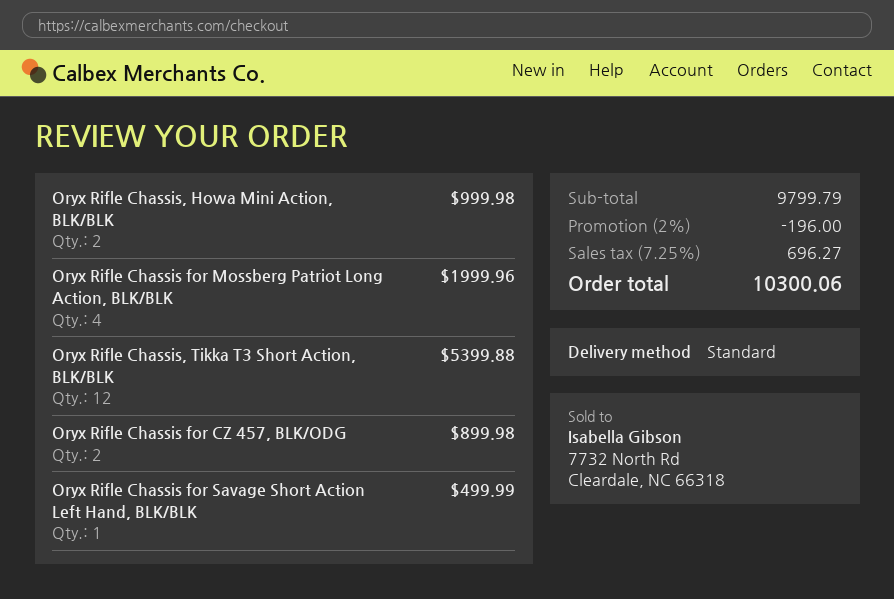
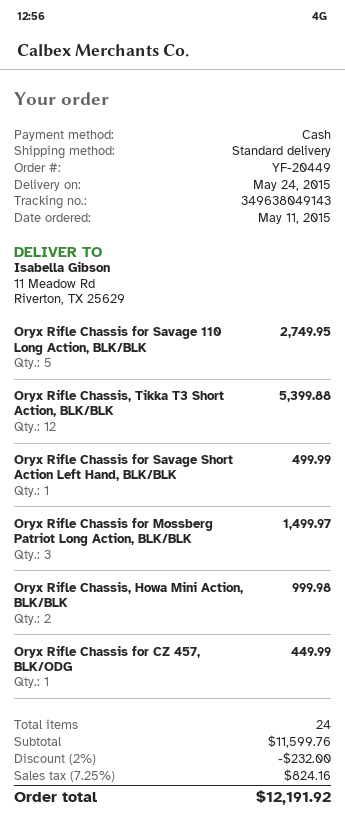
Oryx Rifle Chassis for Mossberg Patriot Long Action, BLK/BLK: 4 for 1999.96 -> 3 for 1499.97
Oryx Rifle Chassis for CZ 457, BLK/ODG: 2 for 899.98 -> 1 for 449.99
Oryx Rifle Chassis for Savage 110 Long Action, BLK/BLK: none -> 5 for 2749.95
subtotal: 9799.79 -> 11599.76
discount: 2% = 196.00 -> 2% = 232.00
tax: 7.25% = 696.27 -> 7.25% = 824.16
total: 10300.06 -> 12191.92

